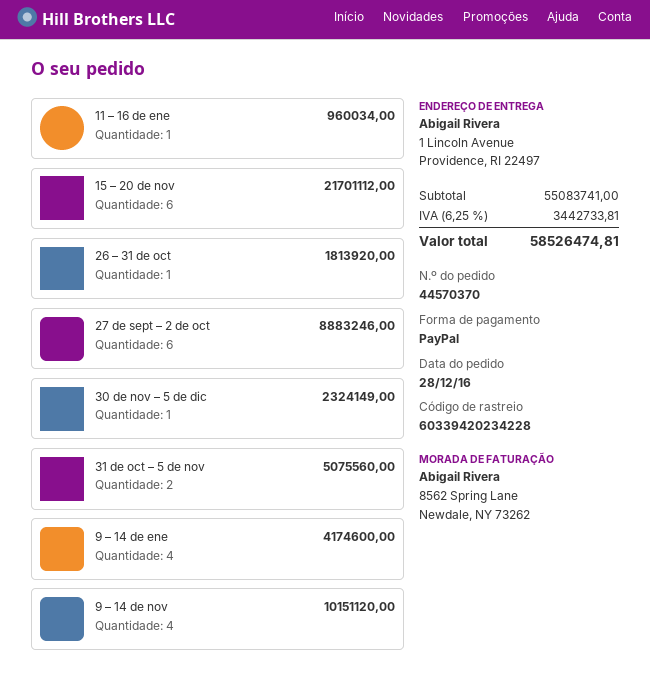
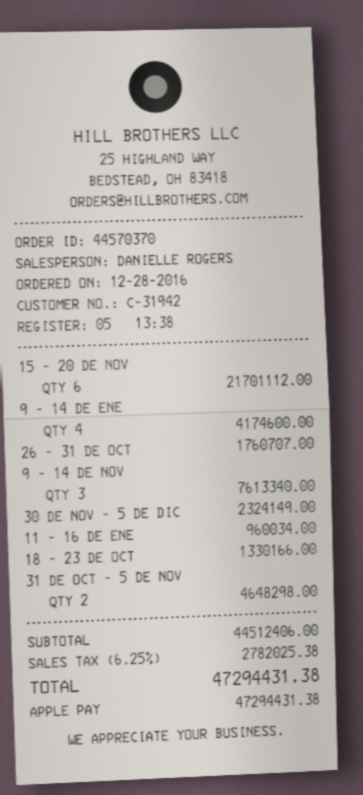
payment method: PayPal -> Apple Pay
26 – 31 de oct: 1 for 1813920.00 -> 1 for 1760707.00
27 de sept – 2 de oct: 6 for 8883246.00 -> none
31 de oct – 5 de nov: 2 for 5075560.00 -> 2 for 4648298.00
9 – 14 de nov: 4 for 10151120.00 -> 3 for 7613340.00
18 – 23 DE OCT: none -> 1 for 1330166.00
subtotal: 55083741.00 -> 44512406.00
tax: 6.25% = 3442733.81 -> 6.25% = 2782025.38
total: 58526474.81 -> 47294431.38

